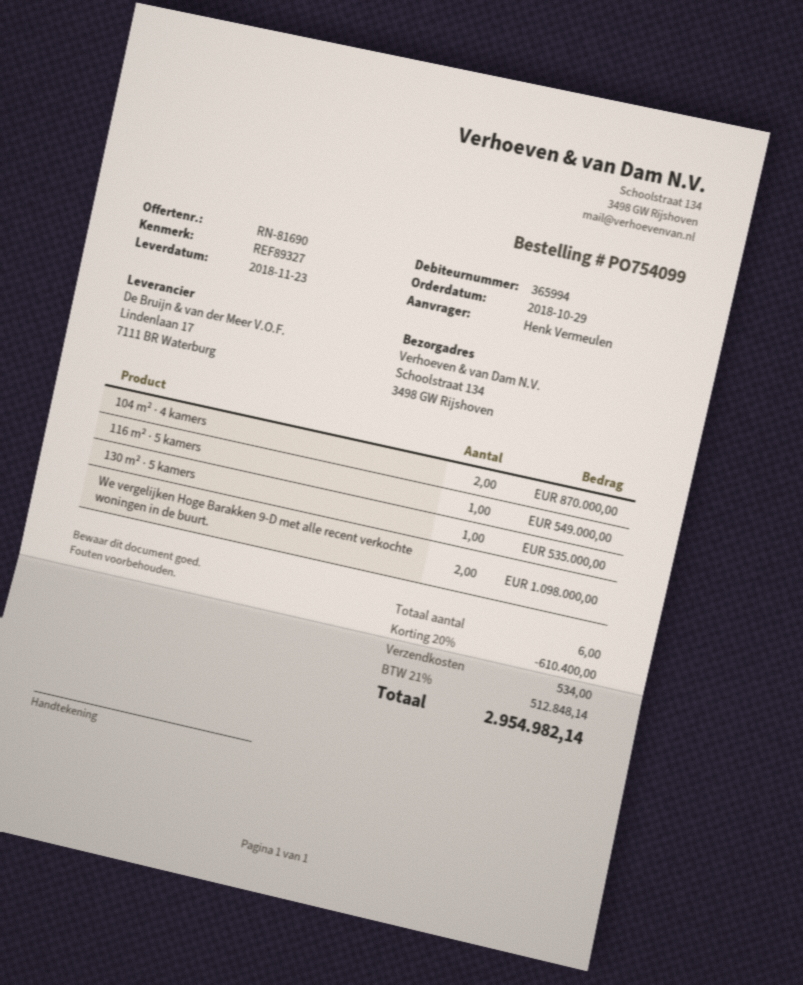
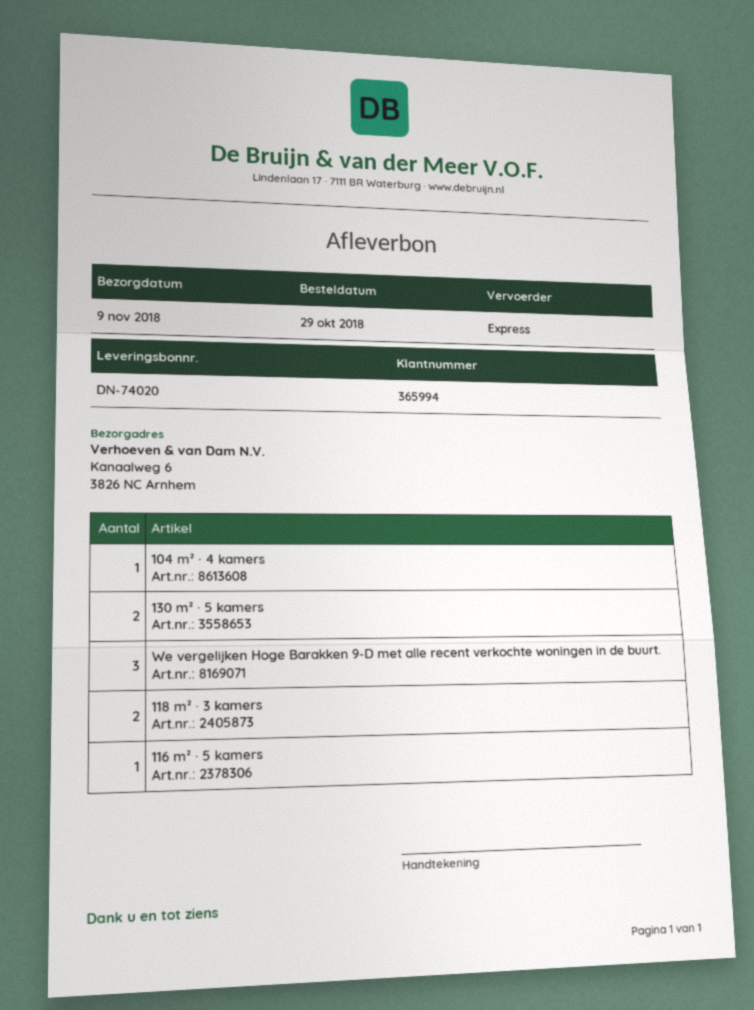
delivery date: 2018-11-23 -> 2018-11-09
ship to: Schoolstraat 134, 3498 GW Rijshoven -> Kanaalweg 6, 3826 NC Arnhem
104 m² · 4 kamers: 2 -> 1
130 m² · 5 kamers: 1 -> 2
We vergelijken Hoge Barakken 9-D met alle recent verkochte woningen in de buurt.: 2 -> 3
118 m² · 3 kamers: none -> 2

